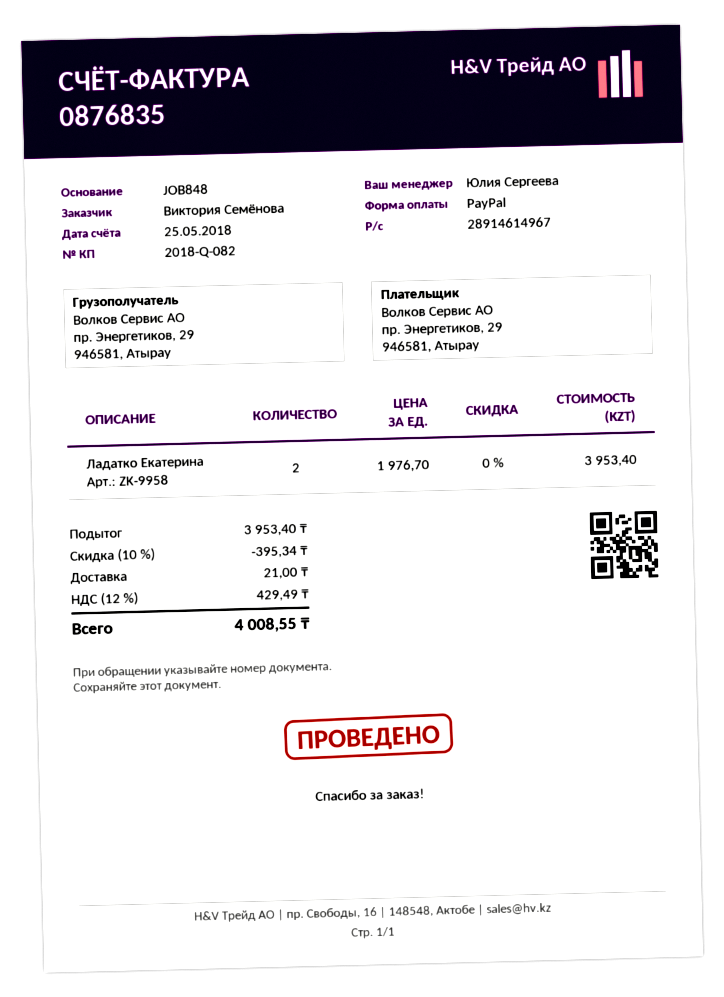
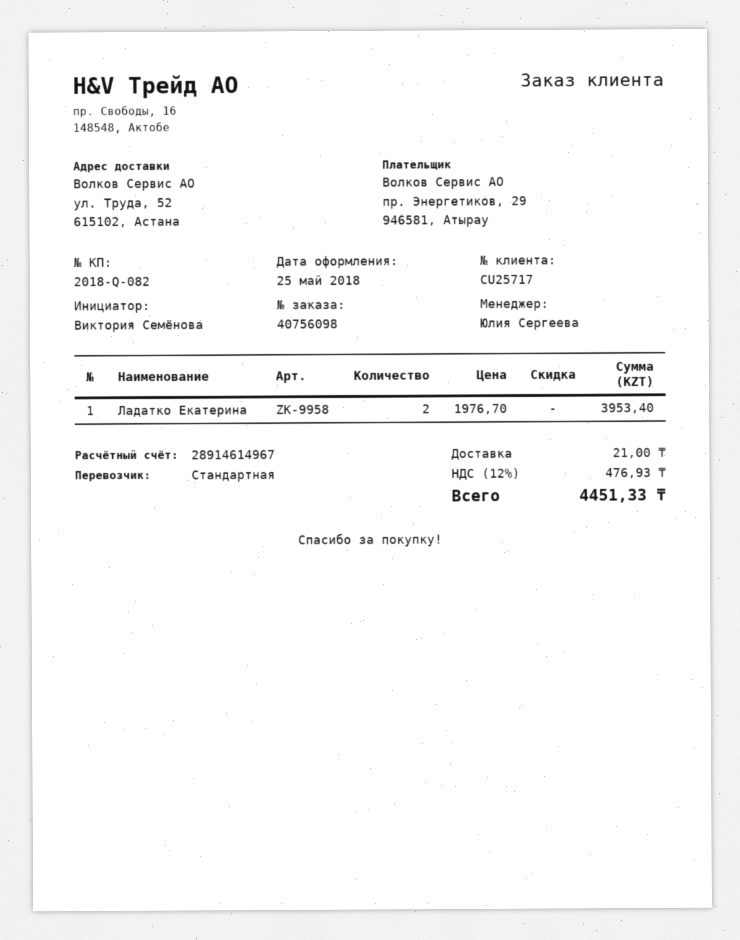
ship to: пр. Энергетиков, 29, 946581, Атырау -> ул. Труда, 52, 615102, Астана
discount: 10% = 395.34 -> none
tax: 12% = 429.49 -> 12% = 476.93
total: 4008.55 -> 4451.33

